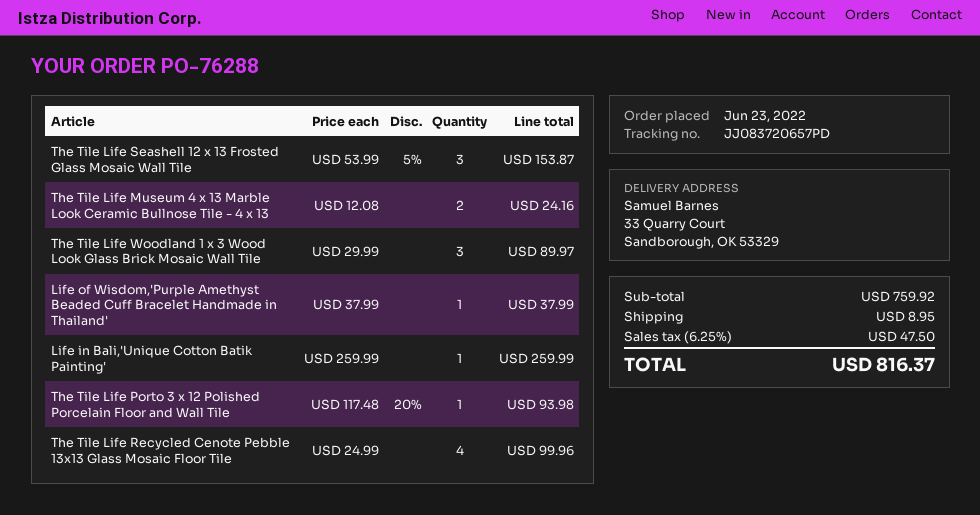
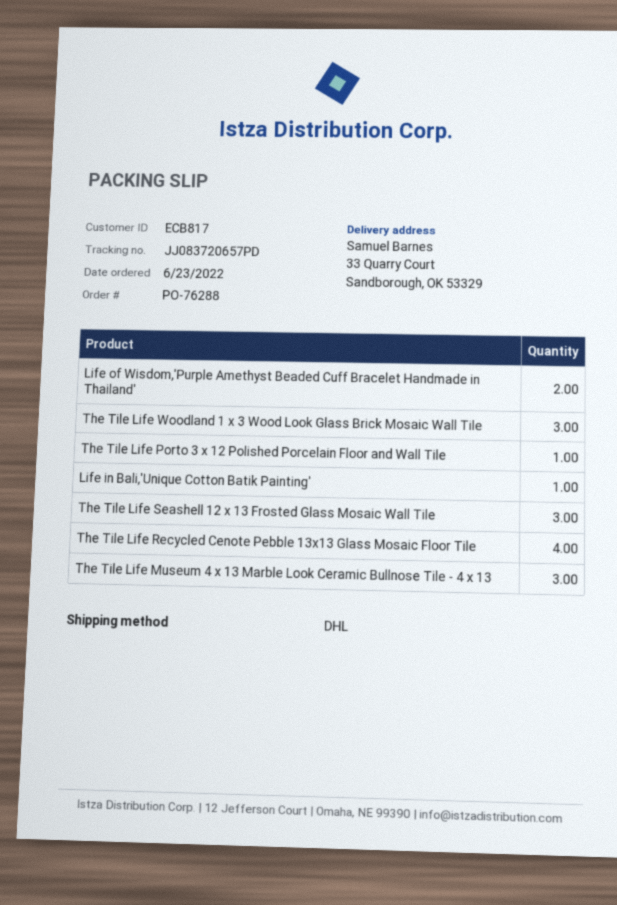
The Tile Life Museum 4 x 13 Marble Look Ceramic Bullnose Tile - 4 x 13: 2 -> 3
Life of Wisdom,'Purple Amethyst Beaded Cuff Bracelet Handmade in Thailand': 1 -> 2

